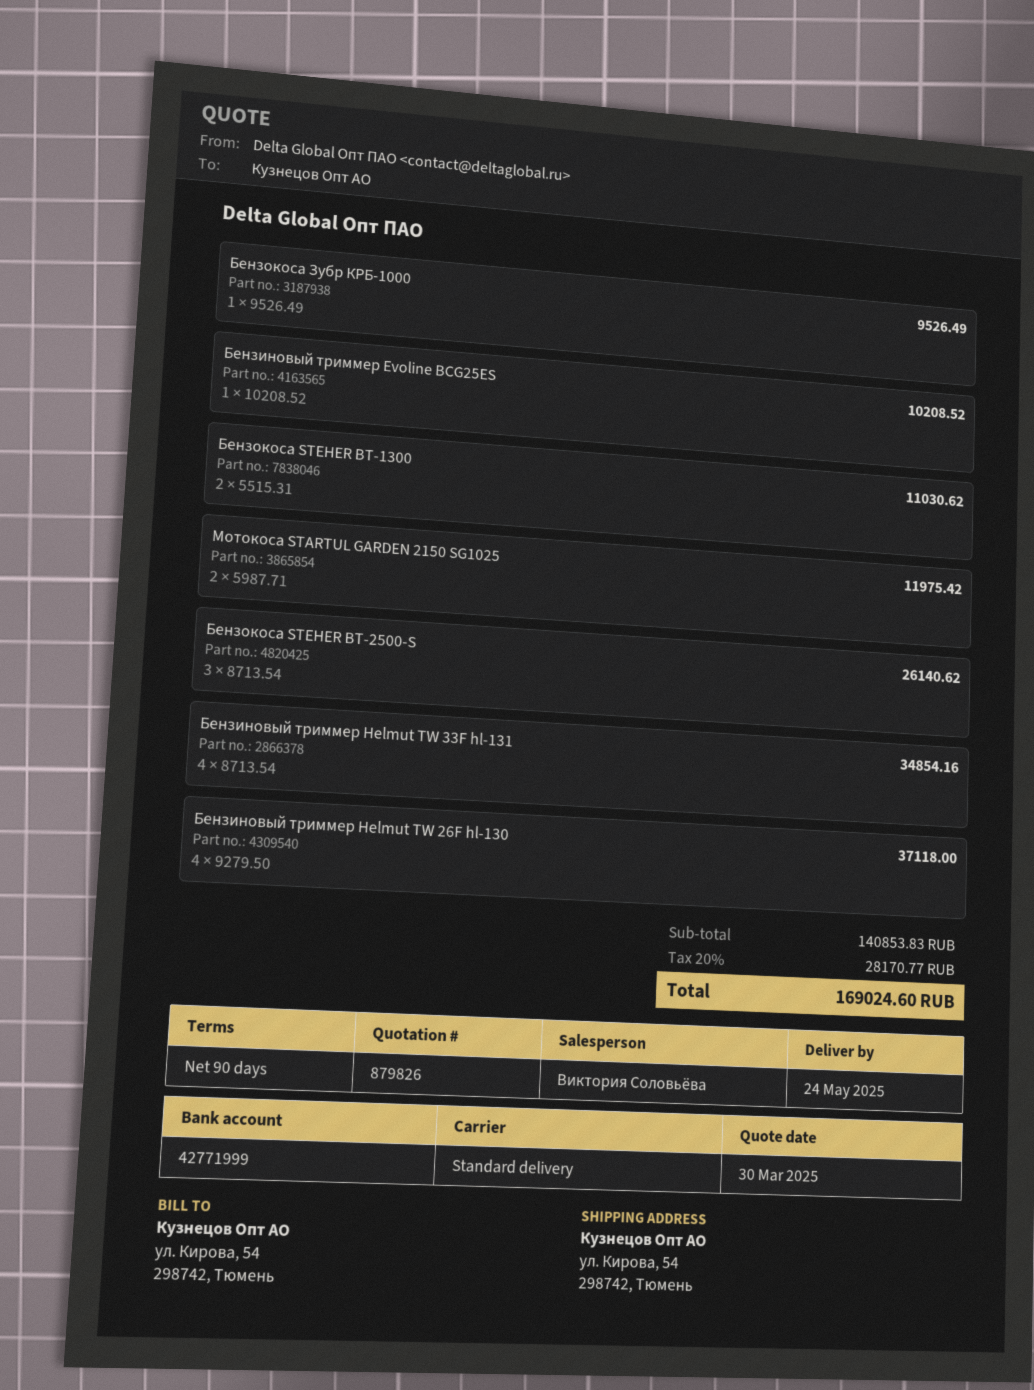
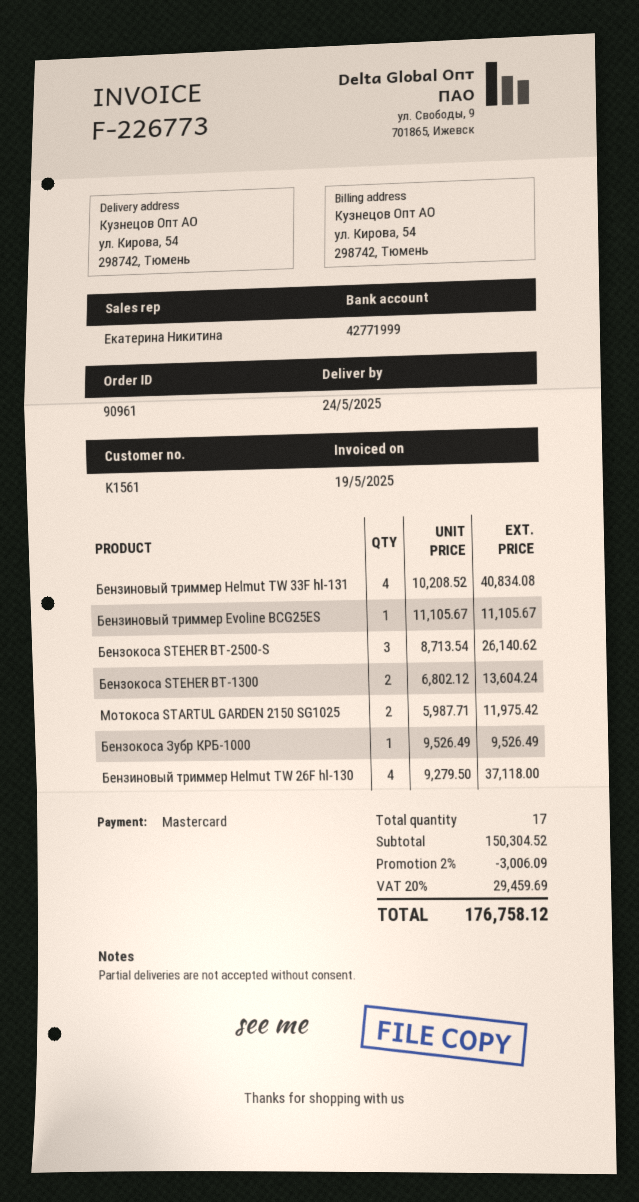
sales rep: Виктория Соловьёва -> Екатерина Никитина
Бензиновый триммер Evoline BCG25ES: 1 x 10208.52 = 10208.52 -> 1 x 11105.67 = 11105.67
Бензокоса STEHER BT-1300: 2 x 5515.31 = 11030.62 -> 2 x 6802.12 = 13604.24
Бензиновый триммер Helmut TW 33F hl-131: 4 x 8713.54 = 34854.16 -> 4 x 10208.52 = 40834.08
subtotal: 140853.83 -> 150304.52
discount: none -> 2% = 3006.09
tax: 20% = 28170.77 -> 20% = 29459.69
total: 169024.60 -> 176758.12

